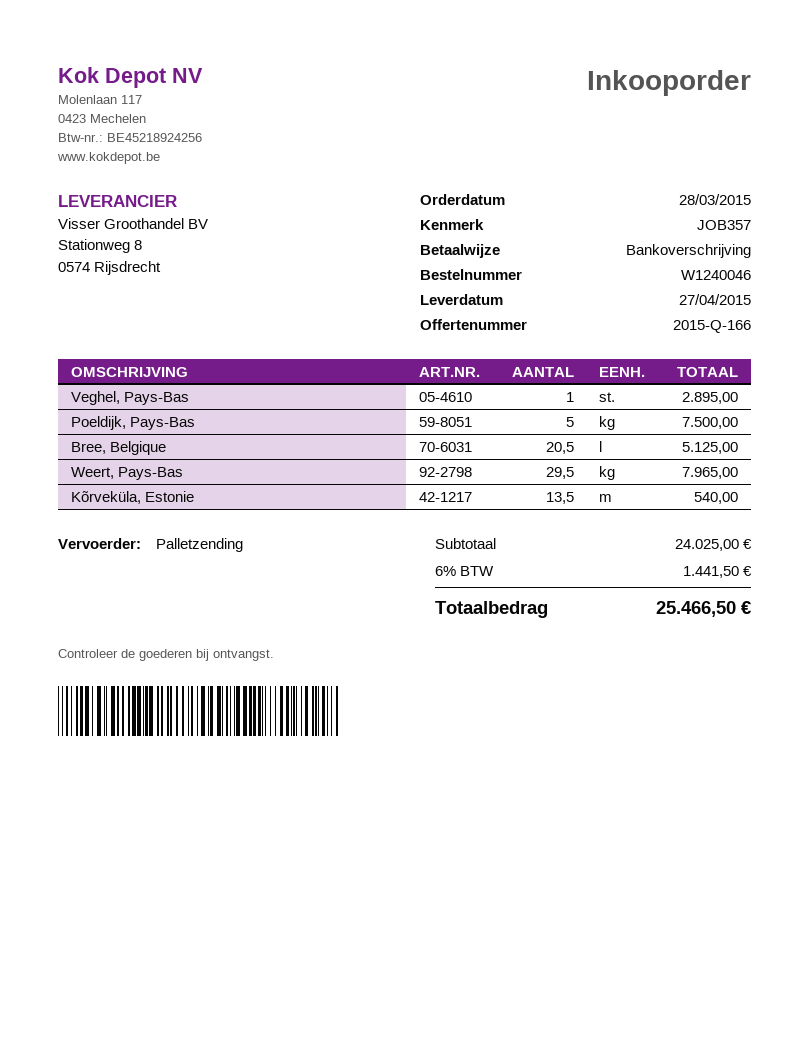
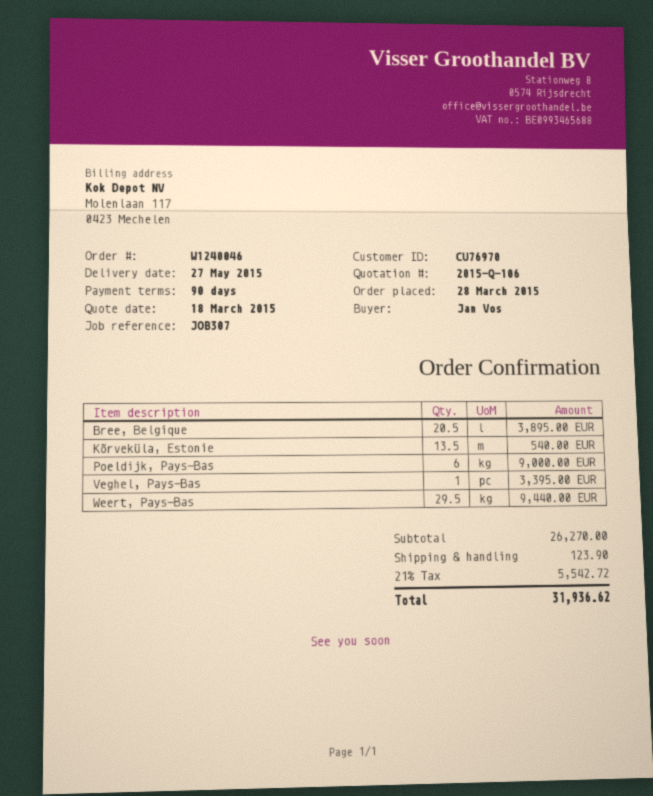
quote number: 2015-Q-166 -> 2015-Q-106
delivery date: 2015-04-27 -> 2015-05-27
reference: JOB357 -> JOB307
Veghel, Pays-Bas: 1 for 2895.00 -> 1 for 3395.00
Poeldijk, Pays-Bas: 5 for 7500.00 -> 6 for 9000.00
Bree, Belgique: 20.5 for 5125.00 -> 20.5 for 3895.00
Weert, Pays-Bas: 29.5 for 7965.00 -> 29.5 for 9440.00
subtotal: 24025.00 -> 26270.00
shipping: none -> 123.90
tax: 6% = 1441.50 -> 21% = 5542.72
total: 25466.50 -> 31936.62

